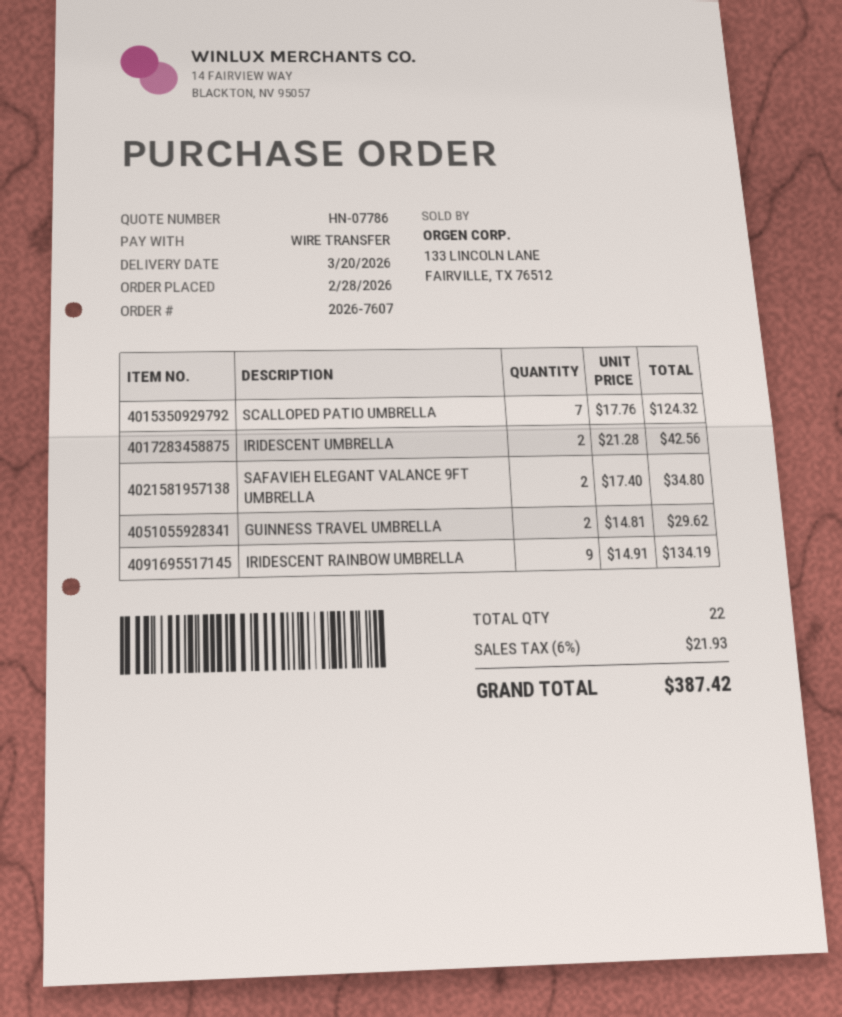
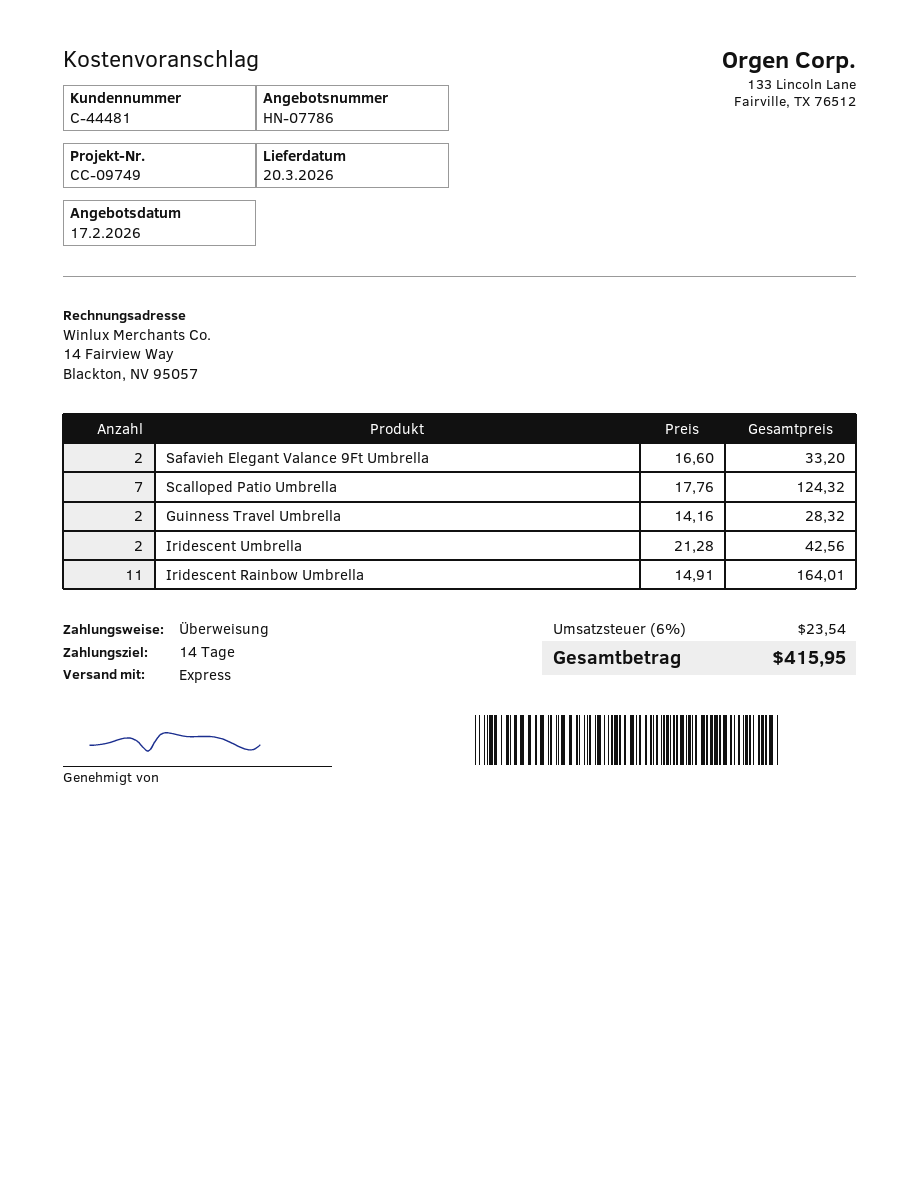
SAFAVIEH ELEGANT VALANCE 9FT UMBRELLA: 2 x 17.40 = 34.80 -> 2 x 16.60 = 33.20
GUINNESS TRAVEL UMBRELLA: 2 x 14.81 = 29.62 -> 2 x 14.16 = 28.32
IRIDESCENT RAINBOW UMBRELLA: 9 x 14.91 = 134.19 -> 11 x 14.91 = 164.01
tax: 6% = 21.93 -> 6% = 23.54
total: 387.42 -> 415.95

